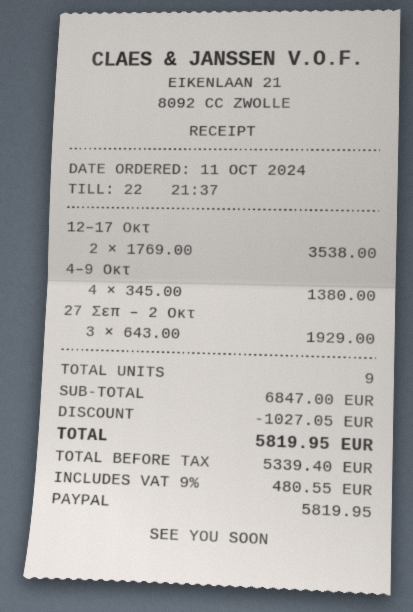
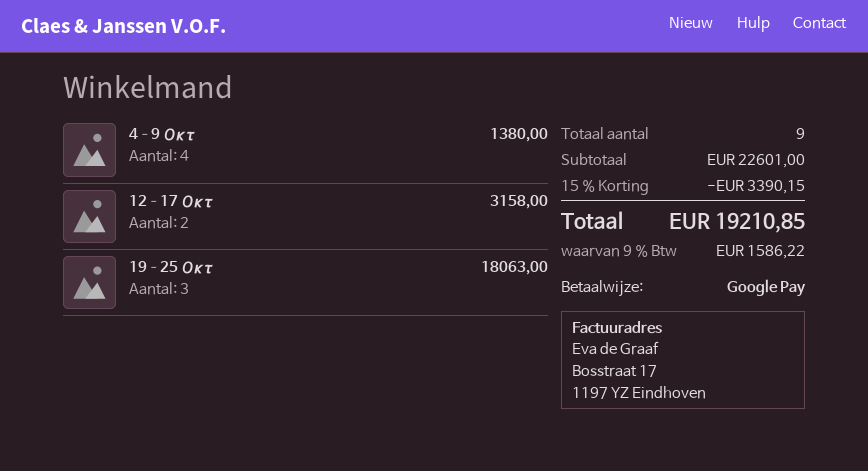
payment method: PayPal -> Google Pay
12–17 Οκτ: 2 for 3538.00 -> 2 for 3158.00
27 Σεπ – 2 Οκτ: 3 for 1929.00 -> none
19–25 Οκτ: none -> 3 for 18063.00
subtotal: 6847.00 -> 22601.00
discount: 1027.05 -> 3390.15
tax: 9% = 480.55 -> 9% = 1586.22
total: 5819.95 -> 19210.85

